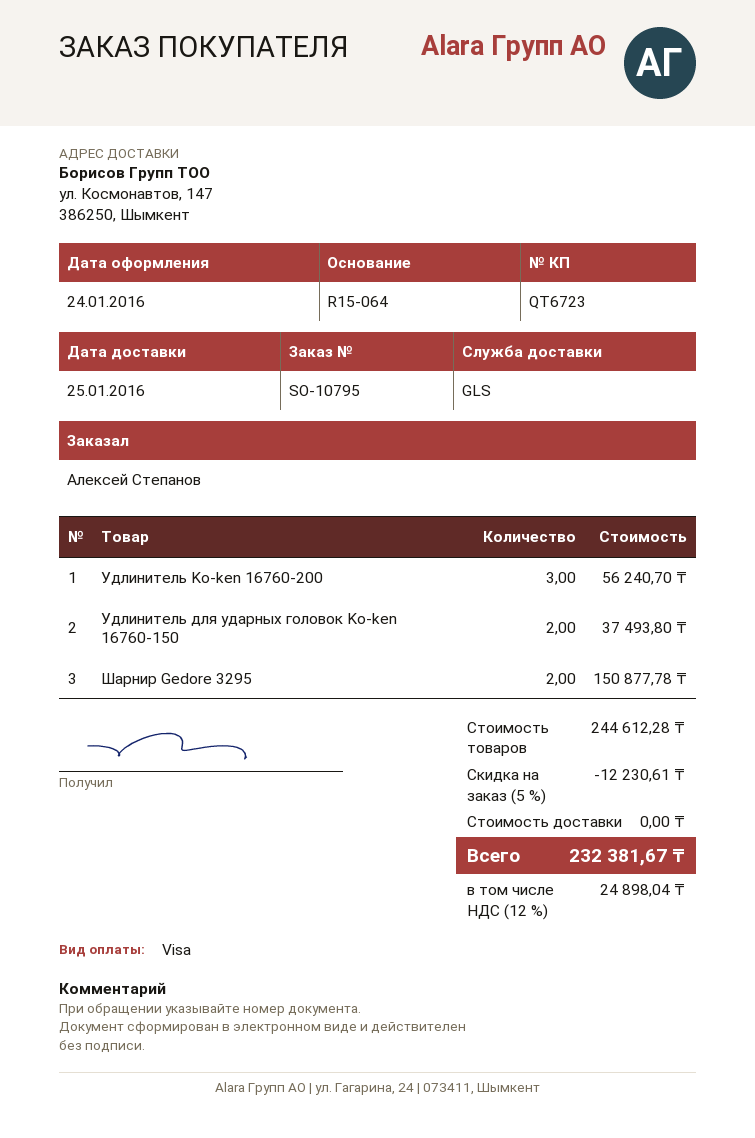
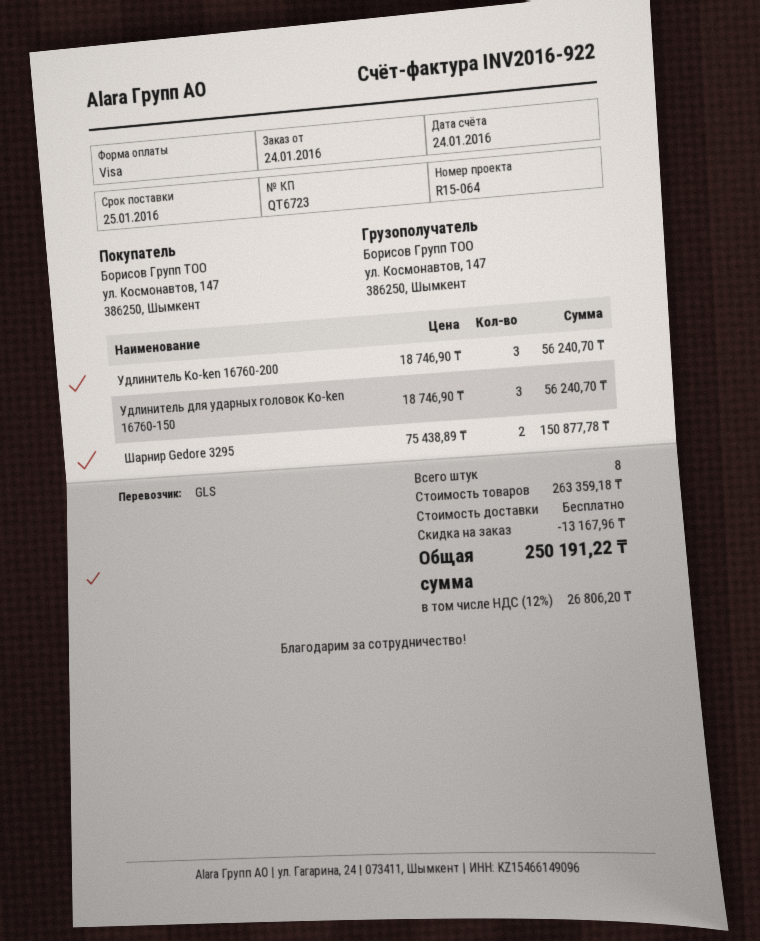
Удлинитель для ударных головок Ko-ken 16760-150: 2 for 37493.80 -> 3 for 56240.70
subtotal: 244612.28 -> 263359.18
discount: 12230.61 -> 13167.96
tax: 12% = 24898.04 -> 12% = 26806.20
total: 232381.67 -> 250191.22

